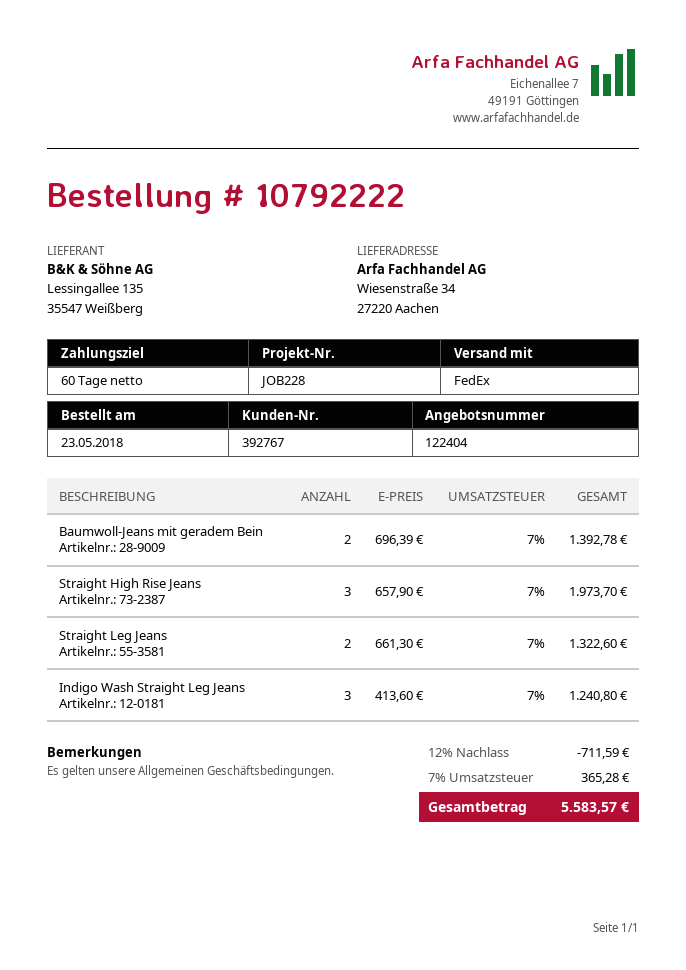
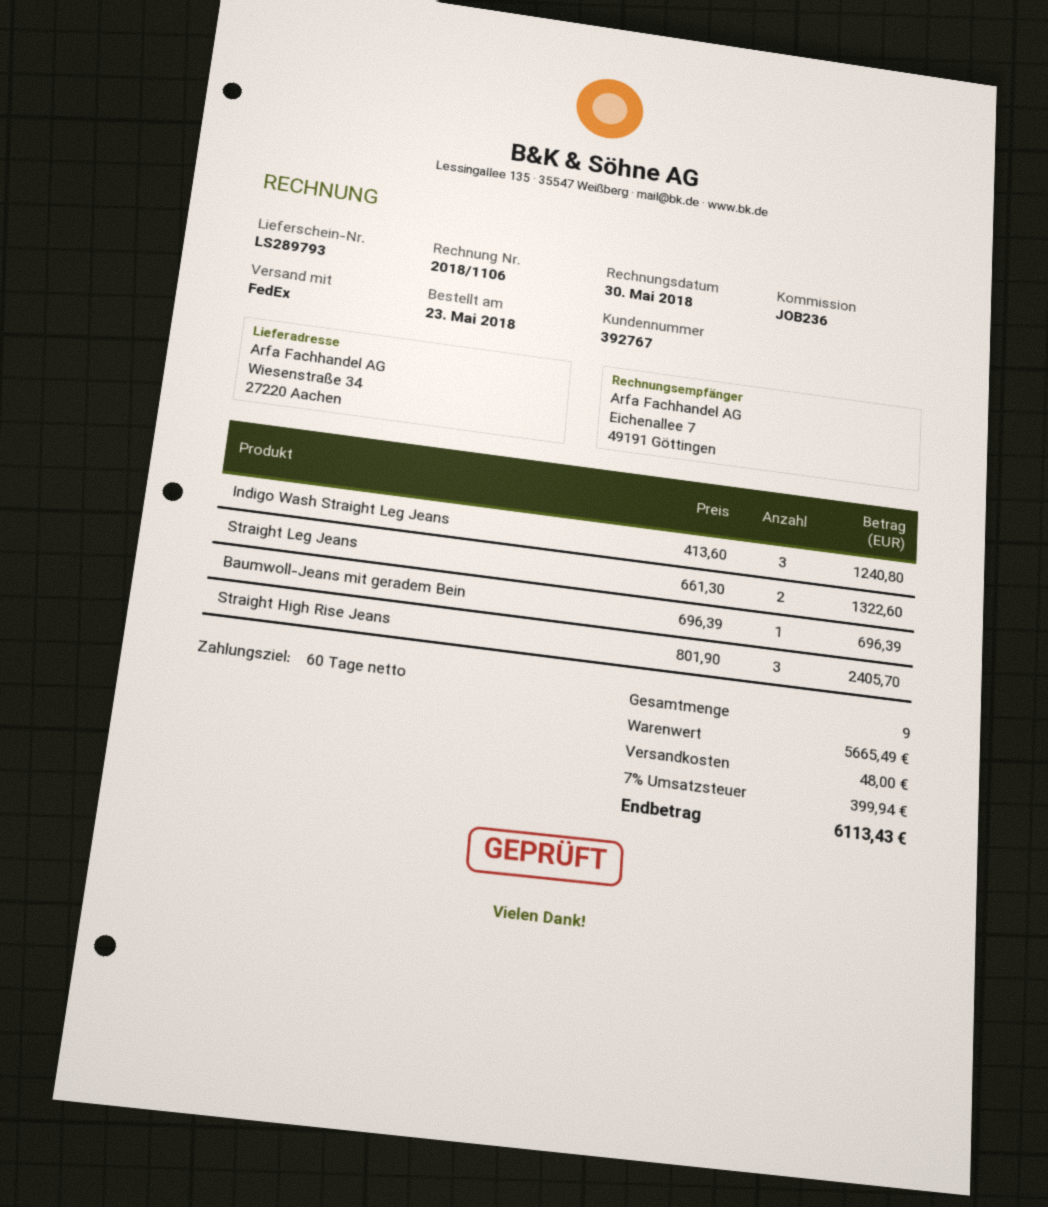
reference: JOB228 -> JOB236
Baumwoll-Jeans mit geradem Bein: 2 x 696.39 = 1392.78 -> 1 x 696.39 = 696.39
Straight High Rise Jeans: 3 x 657.90 = 1973.70 -> 3 x 801.90 = 2405.70
discount: 12% = 711.59 -> none
shipping: none -> 48.00
tax: 7% = 365.28 -> 7% = 399.94
total: 5583.57 -> 6113.43

